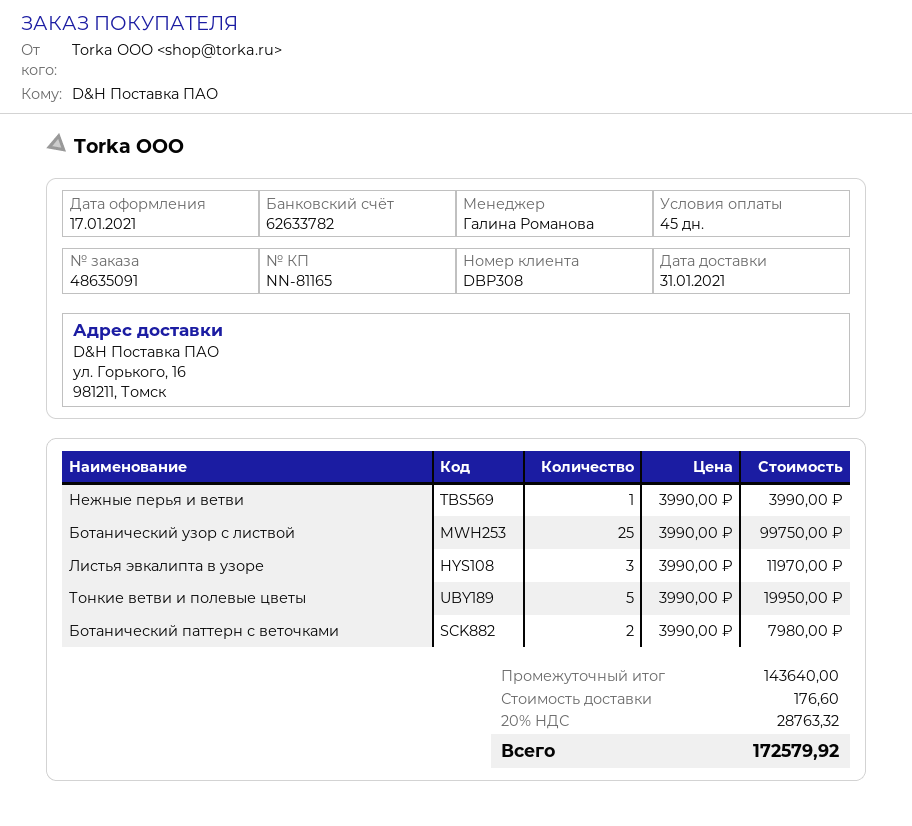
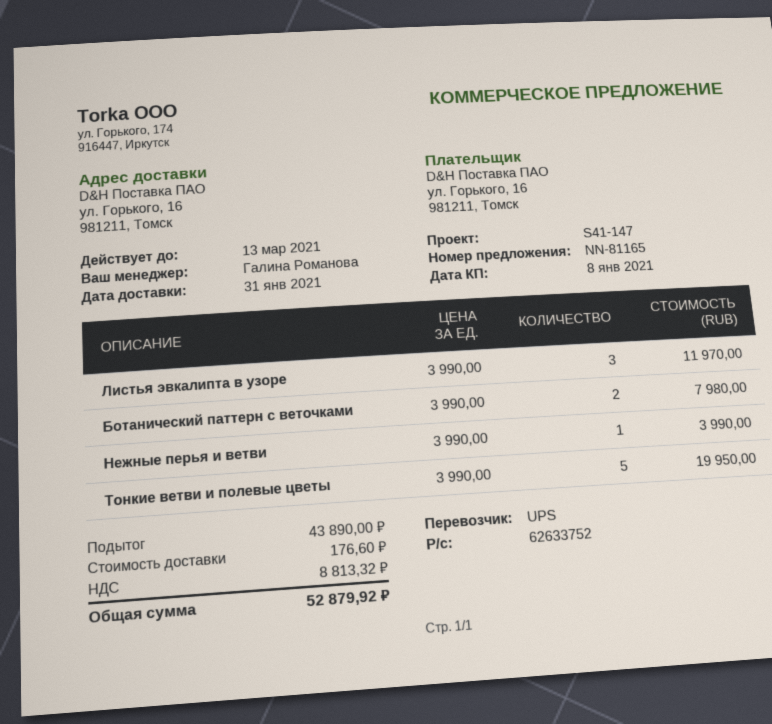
bank account: 62633782 -> 62633752
Ботанический узор с листвой: 25 x 3990.00 = 99750.00 -> none
subtotal: 143640.00 -> 43890.00
tax: 28763.32 -> 8813.32
total: 172579.92 -> 52879.92

